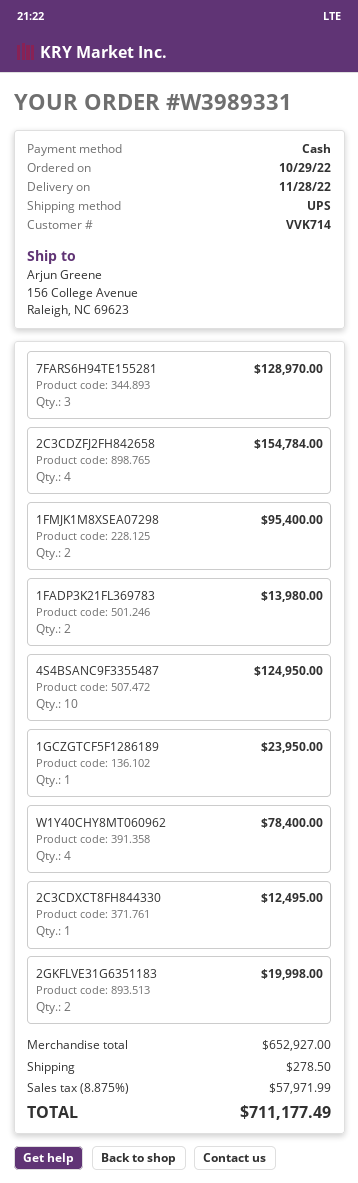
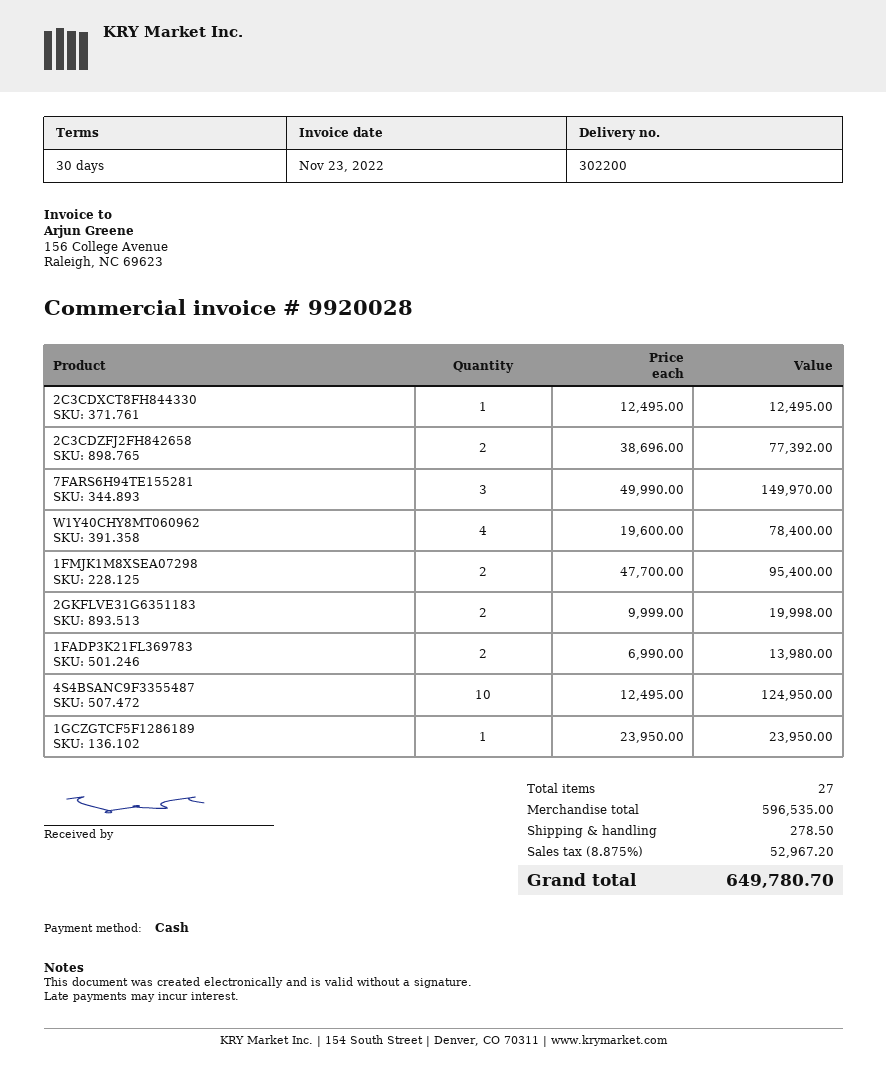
7FARS6H94TE155281: 3 for 128970.00 -> 3 for 149970.00
2C3CDZFJ2FH842658: 4 for 154784.00 -> 2 for 77392.00
subtotal: 652927.00 -> 596535.00
tax: 8.875% = 57971.99 -> 8.875% = 52967.20
total: 711177.49 -> 649780.70

